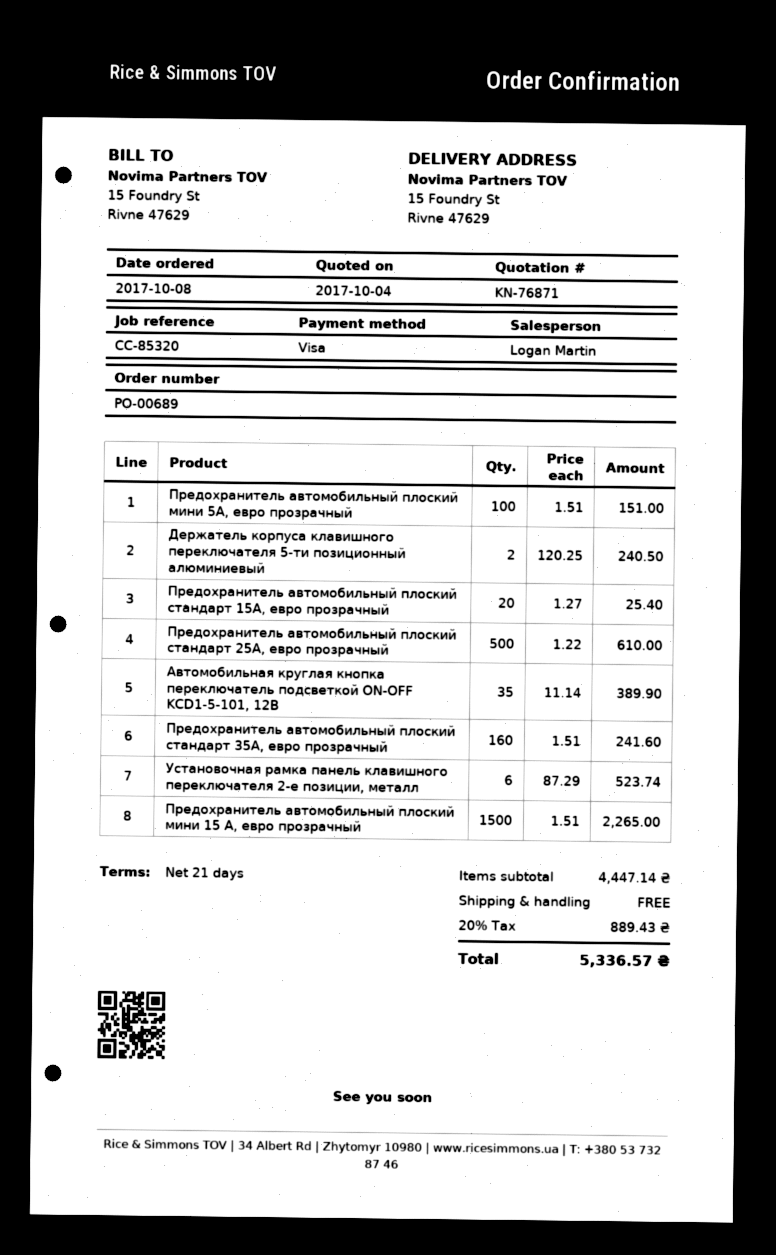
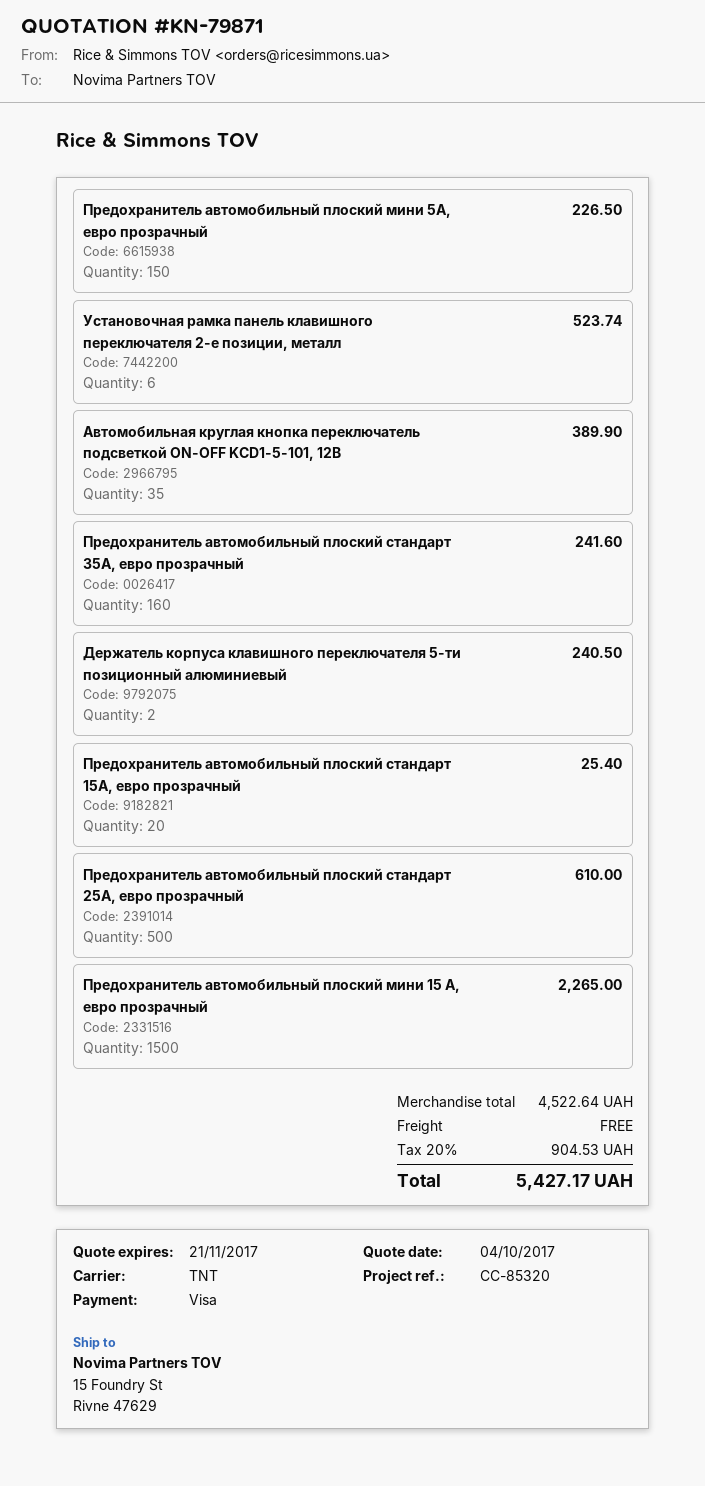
quote number: KN-76871 -> KN-79871
Предохранитель автомобильный плоский мини 5А, евро прозрачный: 100 for 151.00 -> 150 for 226.50
subtotal: 4447.14 -> 4522.64
tax: 20% = 889.43 -> 20% = 904.53
total: 5336.57 -> 5427.17

